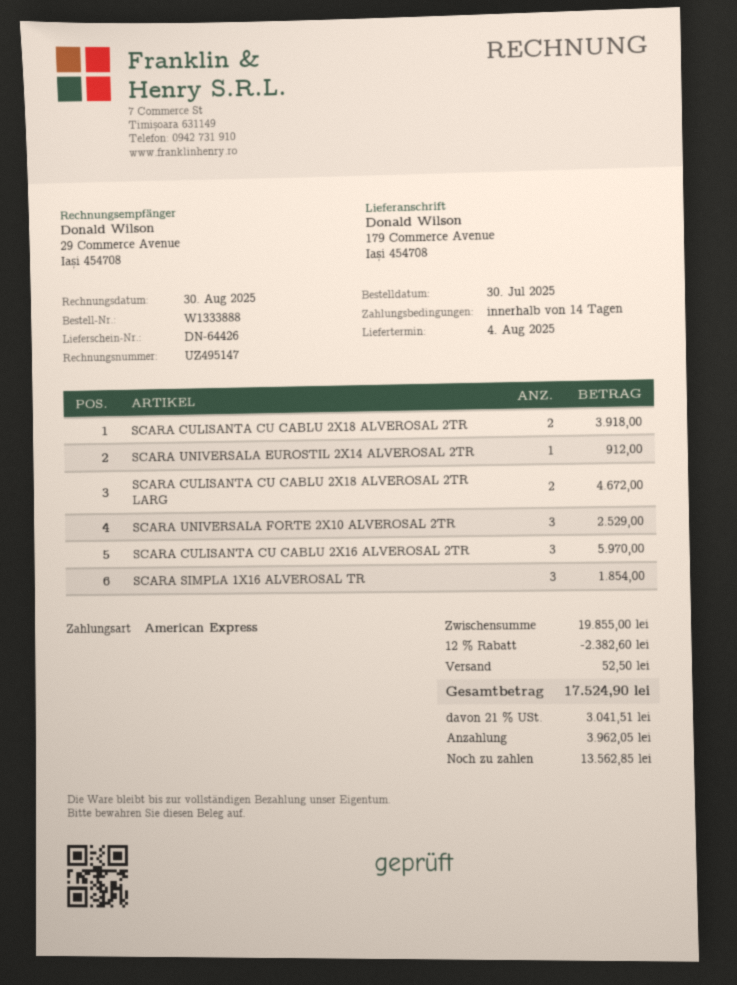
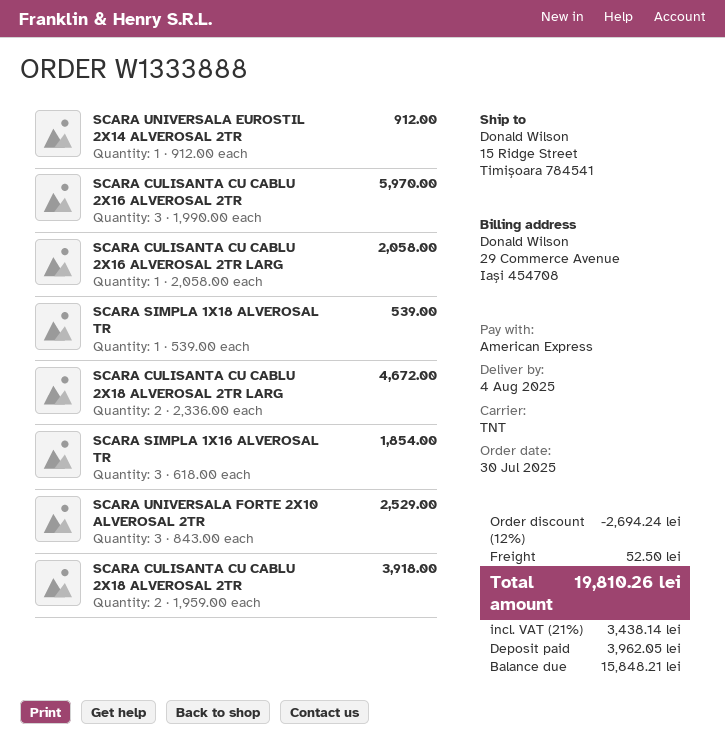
ship to: 179 Commerce Avenue, Iași 454708 -> 15 Ridge Street, Timișoara 784541
SCARA CULISANTA CU CABLU 2X16 ALVEROSAL 2TR LARG: none -> 1 for 2058.00
SCARA SIMPLA 1X18 ALVEROSAL TR: none -> 1 for 539.00
discount: 12% = 2382.60 -> 12% = 2694.24
tax: 21% = 3041.51 -> 21% = 3438.14
total: 17524.90 -> 19810.26
balance: 13562.85 -> 15848.21

